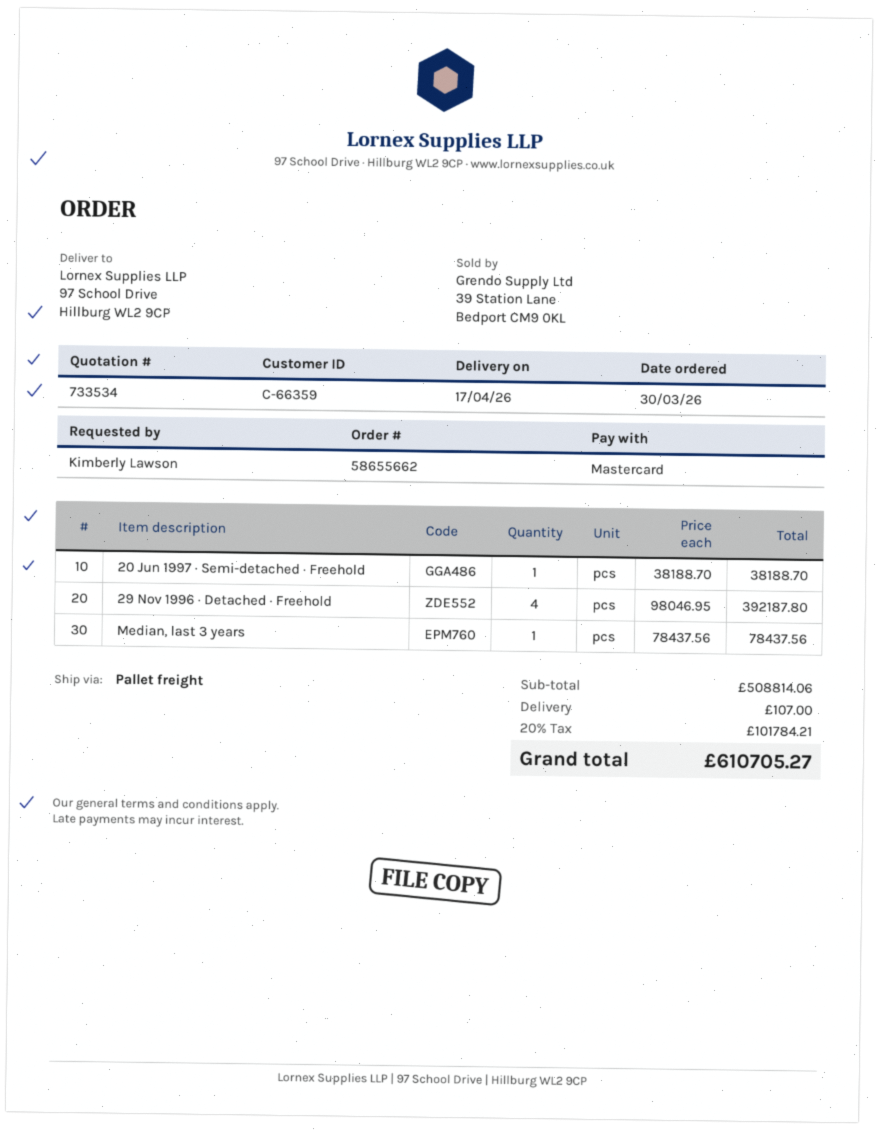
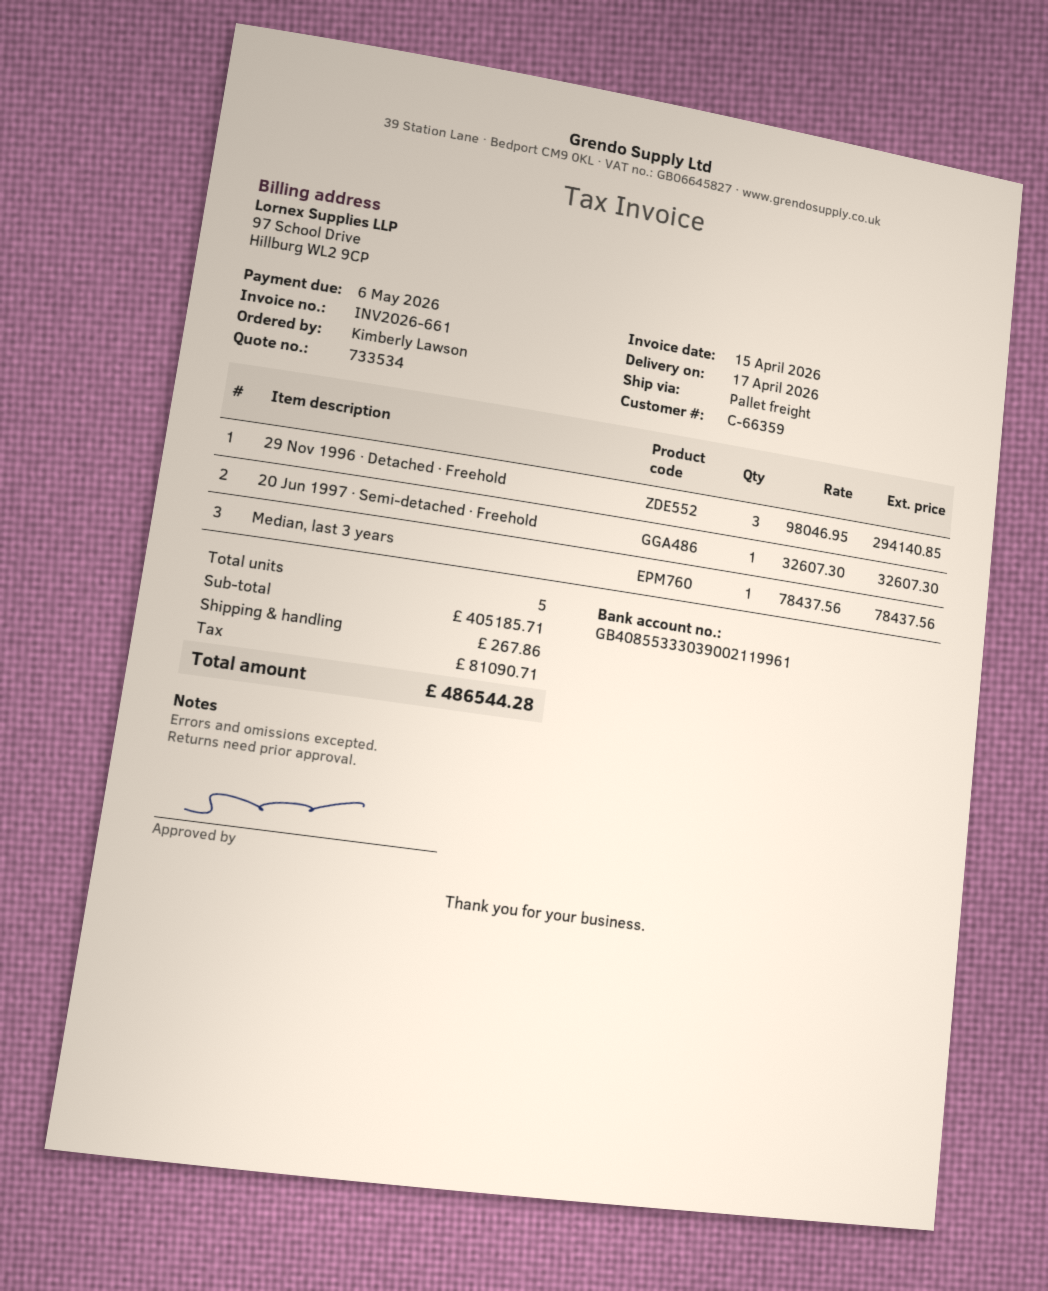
20 Jun 1997 · Semi-detached · Freehold: 1 x 38188.70 = 38188.70 -> 1 x 32607.30 = 32607.30
29 Nov 1996 · Detached · Freehold: 4 x 98046.95 = 392187.80 -> 3 x 98046.95 = 294140.85
subtotal: 508814.06 -> 405185.71
shipping: 107.00 -> 267.86
tax: 101784.21 -> 81090.71
total: 610705.27 -> 486544.28

